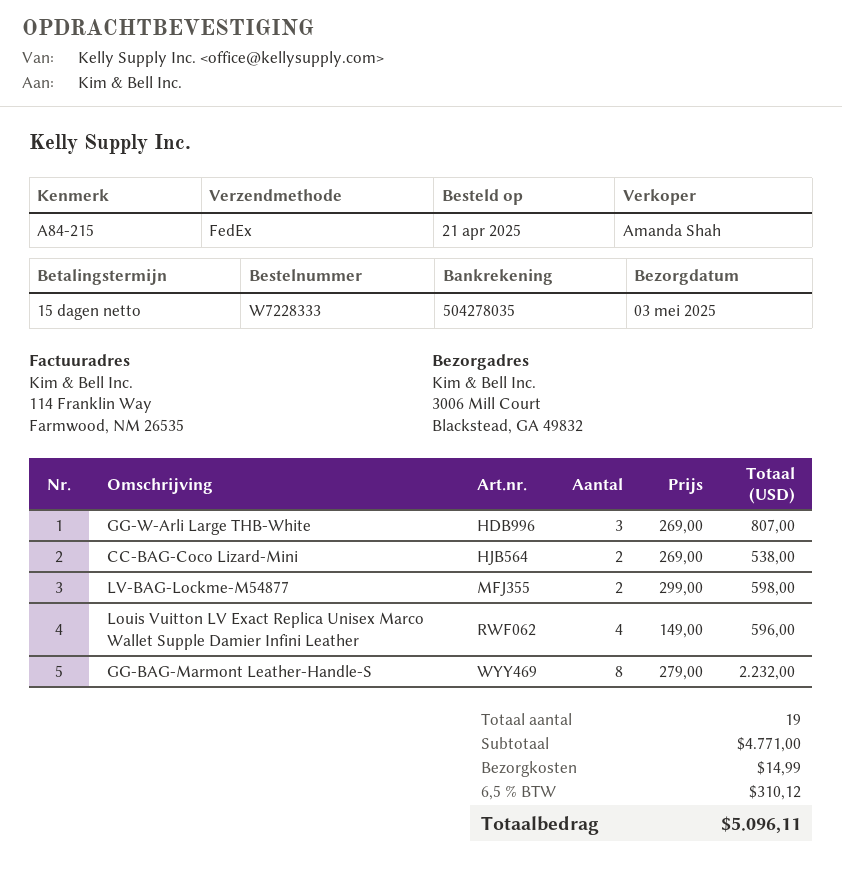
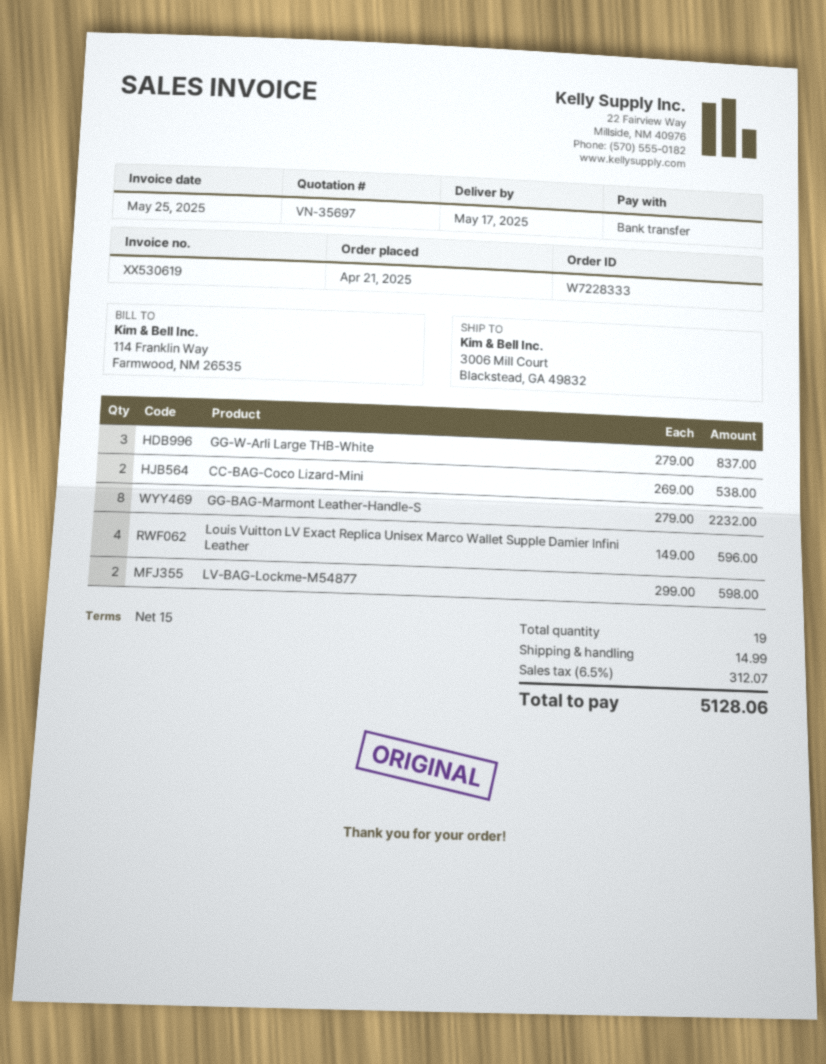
delivery date: 2025-05-03 -> 2025-05-17
GG-W-Arli Large THB-White: 3 x 269.00 = 807.00 -> 3 x 279.00 = 837.00
tax: 6.5% = 310.12 -> 6.5% = 312.07
total: 5096.11 -> 5128.06

